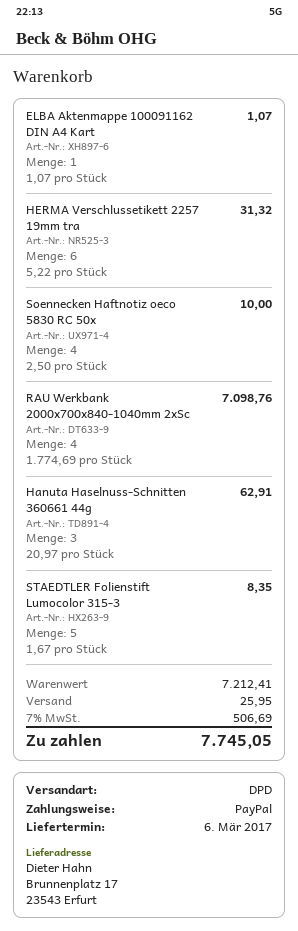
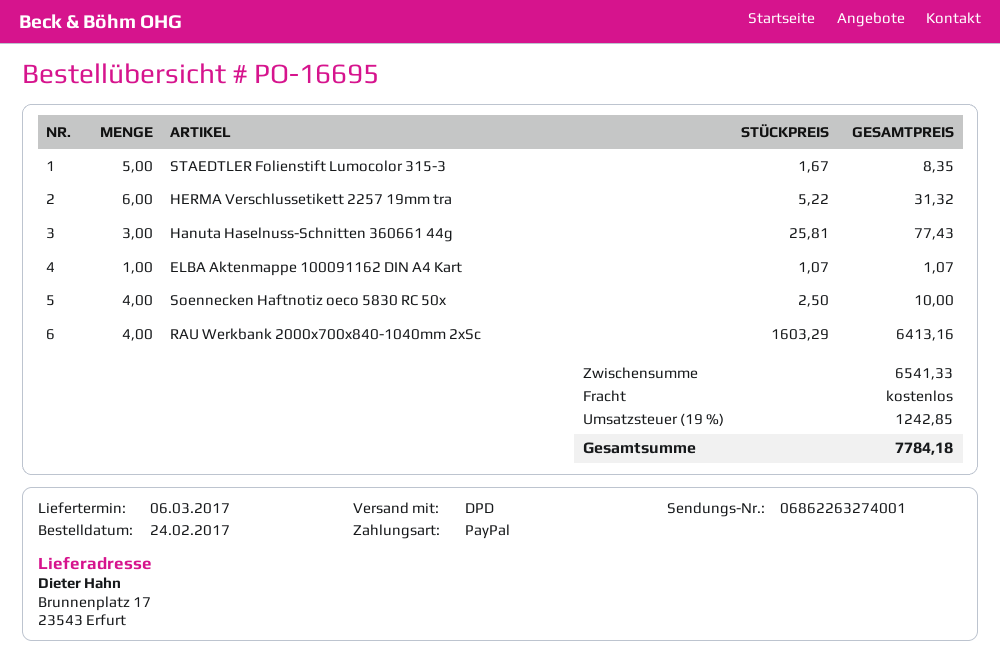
RAU Werkbank 2000x700x840-1040mm 2xSc: 4 x 1774.69 = 7098.76 -> 4 x 1603.29 = 6413.16
Hanuta Haselnuss-Schnitten 360661 44g: 3 x 20.97 = 62.91 -> 3 x 25.81 = 77.43
subtotal: 7212.41 -> 6541.33
shipping: 25.95 -> 0.00
tax: 7% = 506.69 -> 19% = 1242.85
total: 7745.05 -> 7784.18

